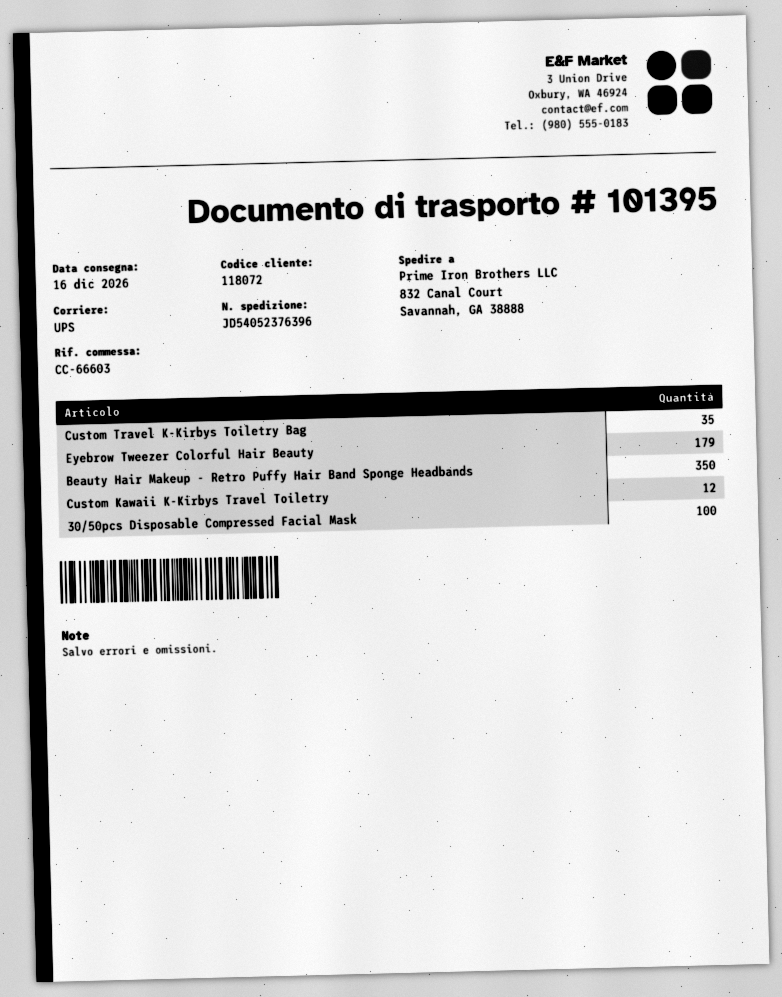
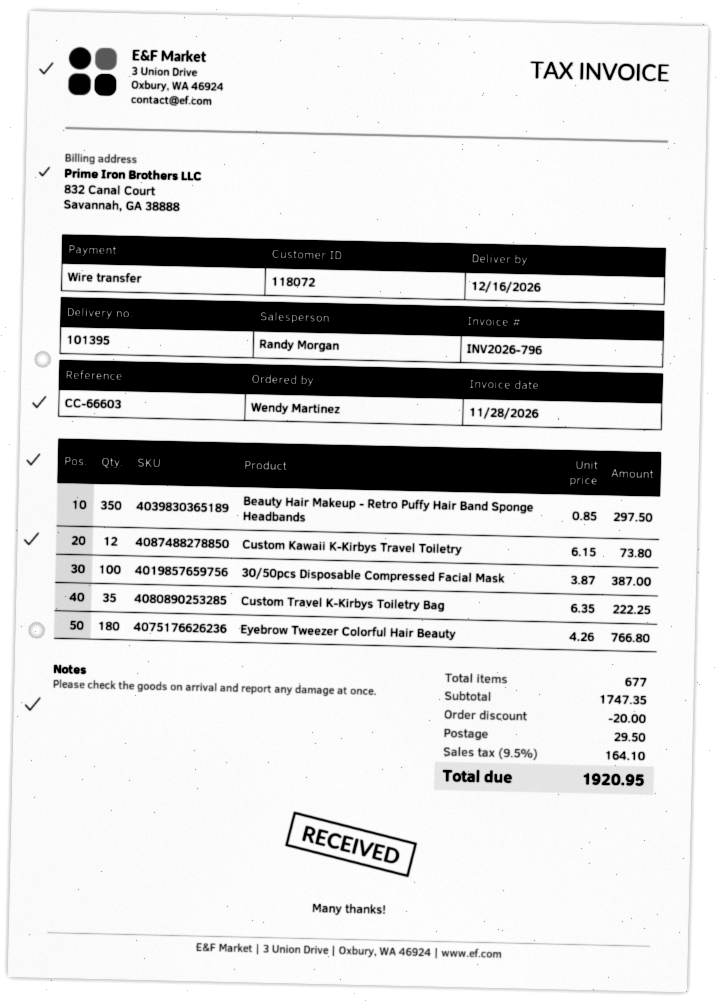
Eyebrow Tweezer Colorful Hair Beauty: 179 -> 180

